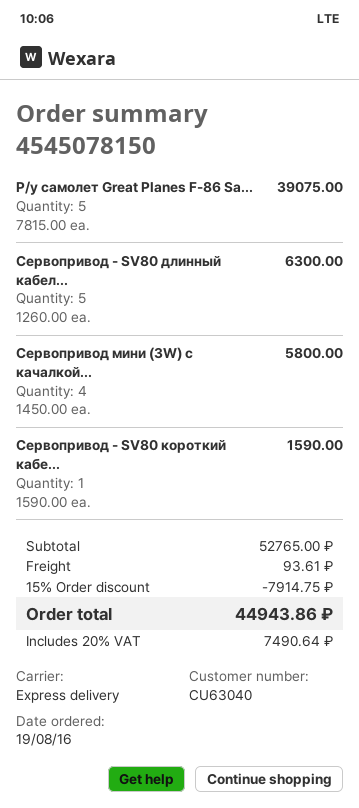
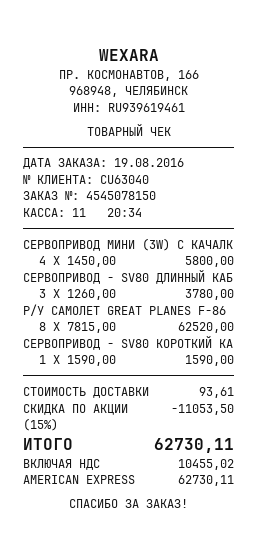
Р/у самолет Great Planes F-86 Sa...: 5 x 7815.00 = 39075.00 -> 8 x 7815.00 = 62520.00
Сервопривод - SV80 длинный кабел...: 5 x 1260.00 = 6300.00 -> 3 x 1260.00 = 3780.00
discount: 15% = 7914.75 -> 15% = 11053.50
tax: 7490.64 -> 10455.02
total: 44943.86 -> 62730.11

